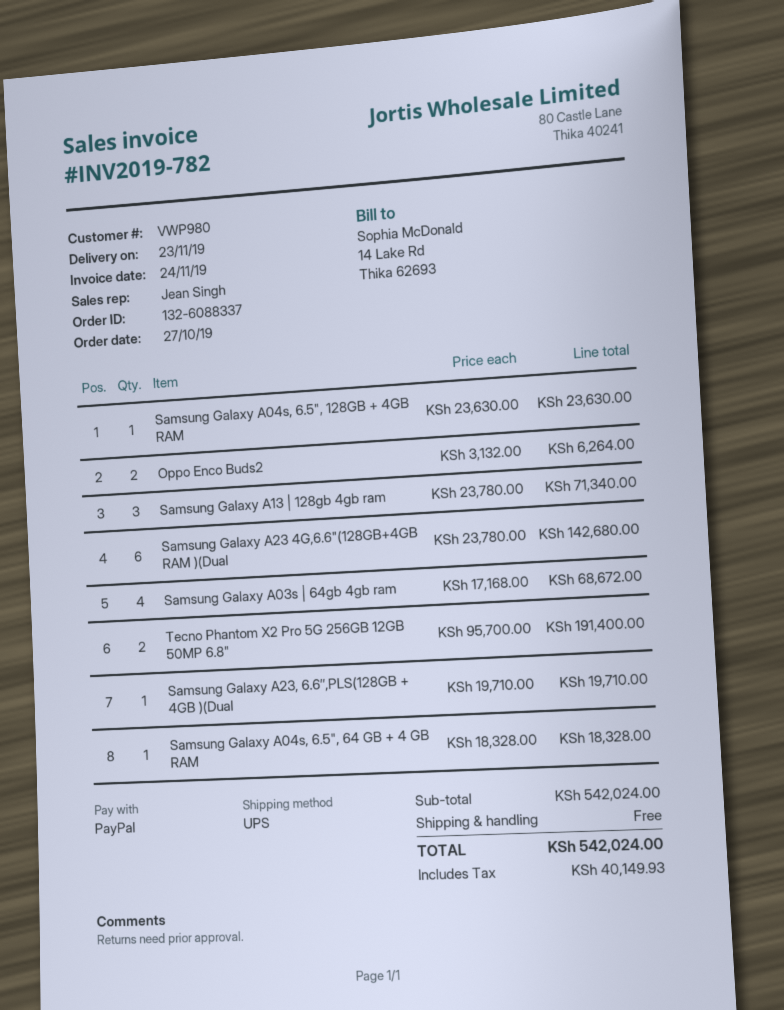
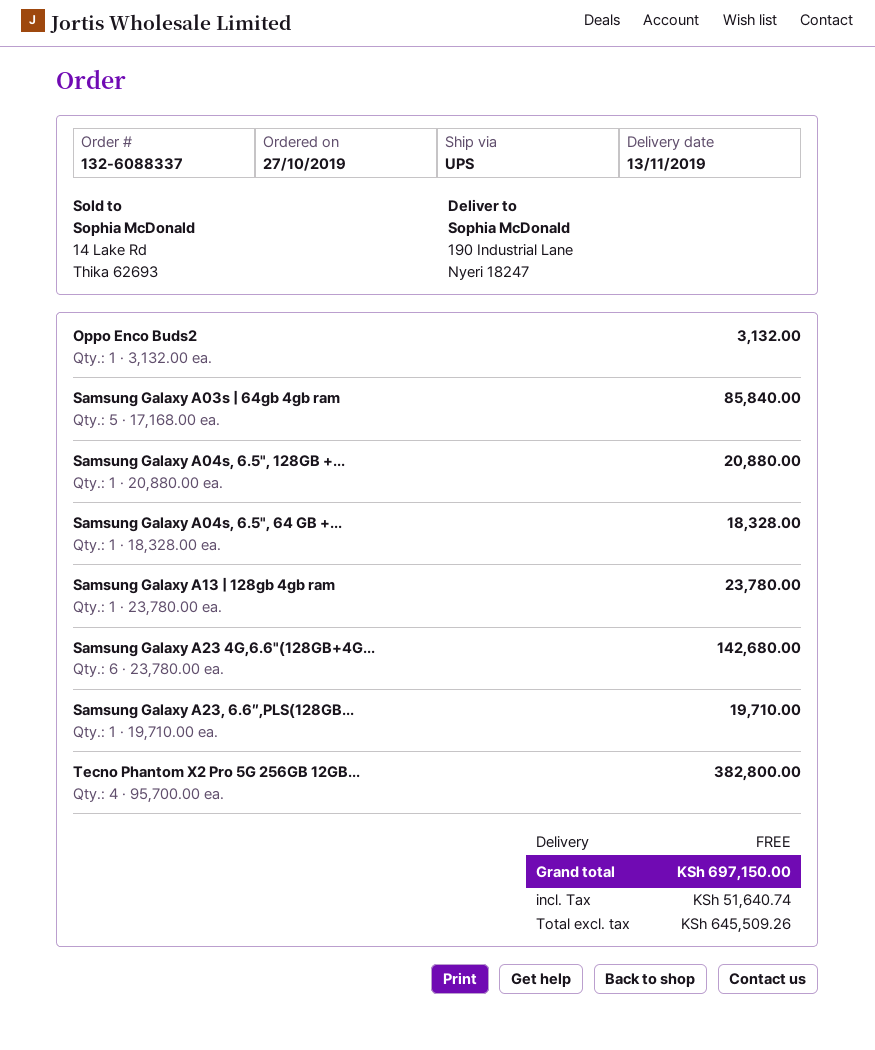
delivery date: 2019-11-23 -> 2019-11-13
Samsung Galaxy A04s, 6.5", 128GB + 4GB RAM: 1 x 23630.00 = 23630.00 -> 1 x 20880.00 = 20880.00
Oppo Enco Buds2: 2 x 3132.00 = 6264.00 -> 1 x 3132.00 = 3132.00
Samsung Galaxy A13 | 128gb 4gb ram: 3 x 23780.00 = 71340.00 -> 1 x 23780.00 = 23780.00
Samsung Galaxy A03s | 64gb 4gb ram: 4 x 17168.00 = 68672.00 -> 5 x 17168.00 = 85840.00
Tecno Phantom X2 Pro 5G 256GB 12GB 50MP 6.8": 2 x 95700.00 = 191400.00 -> 4 x 95700.00 = 382800.00
tax: 40149.93 -> 51640.74
total: 542024.00 -> 697150.00

